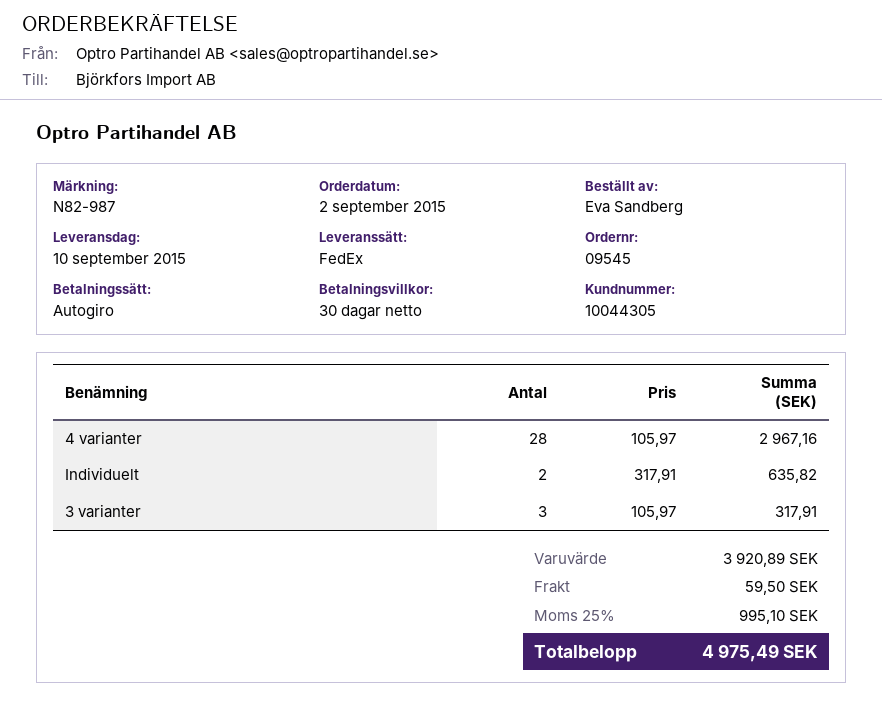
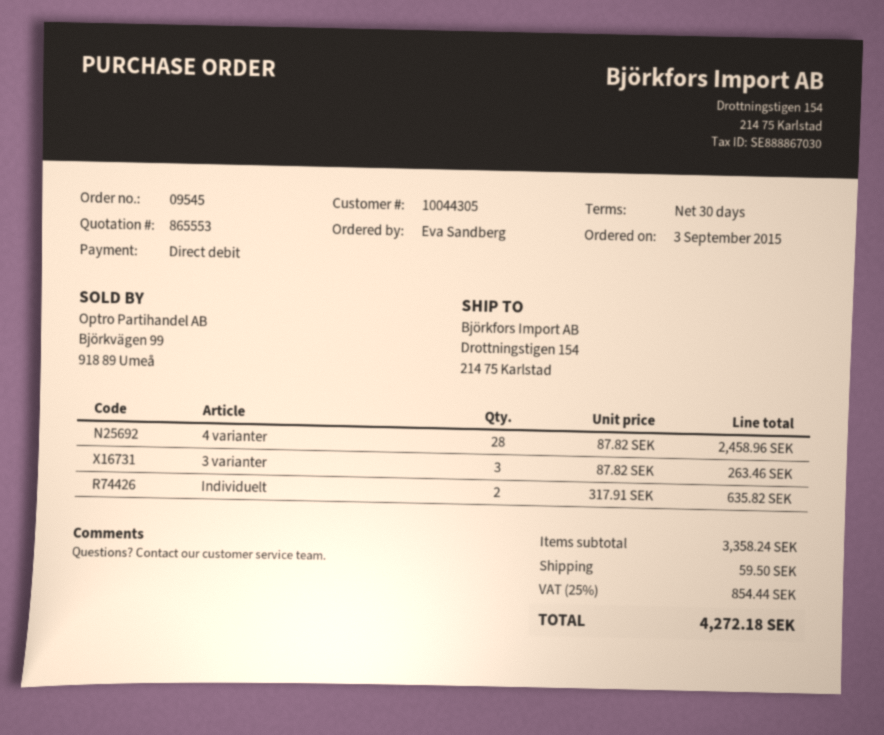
order date: 2015-09-02 -> 2015-09-03
4 varianter: 28 x 105.97 = 2967.16 -> 28 x 87.82 = 2458.96
3 varianter: 3 x 105.97 = 317.91 -> 3 x 87.82 = 263.46
subtotal: 3920.89 -> 3358.24
tax: 25% = 995.10 -> 25% = 854.44
total: 4975.49 -> 4272.18

